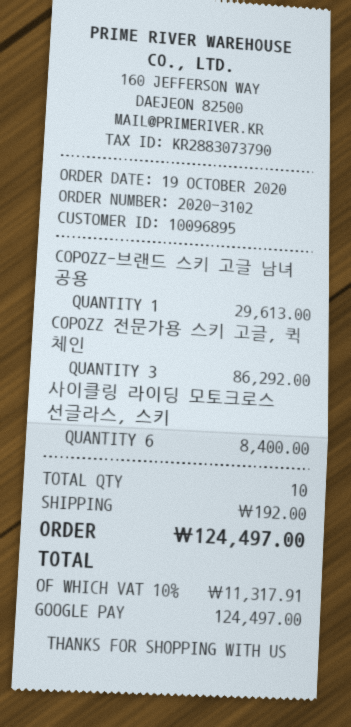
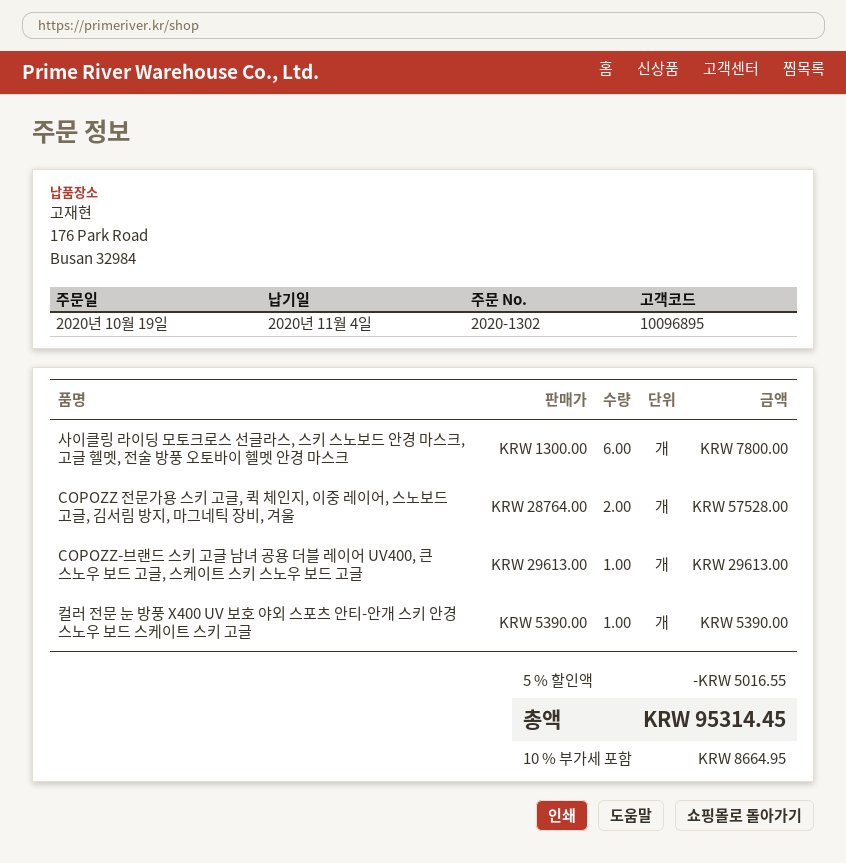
order number: 2020-3102 -> 2020-1302
COPOZZ 전문가용 스키 고글, 퀵 체인: 3 for 86292.00 -> 2 for 57528.00
사이클링 라이딩 모토크로스 선글라스, 스키: 6 for 8400.00 -> 6 for 7800.00
컬러 전문 눈 방풍 X400 UV 보호 야외 스포츠 안티-안개 스키 안경 스노우 보드 스케이트 스키 고글: none -> 1 for 5390.00
discount: none -> 5% = 5016.55
shipping: 192.00 -> none
tax: 10% = 11317.91 -> 10% = 8664.95
total: 124497.00 -> 95314.45

